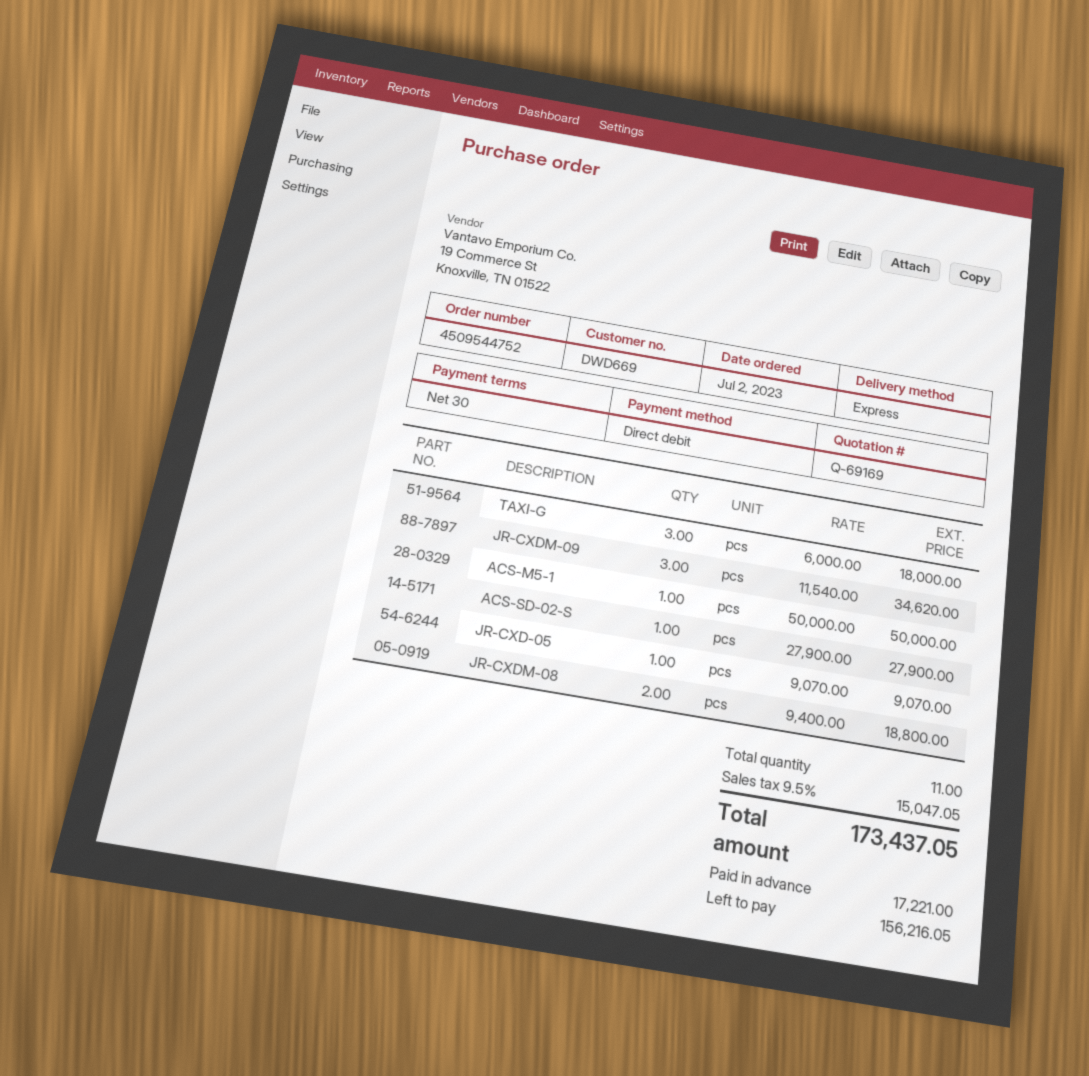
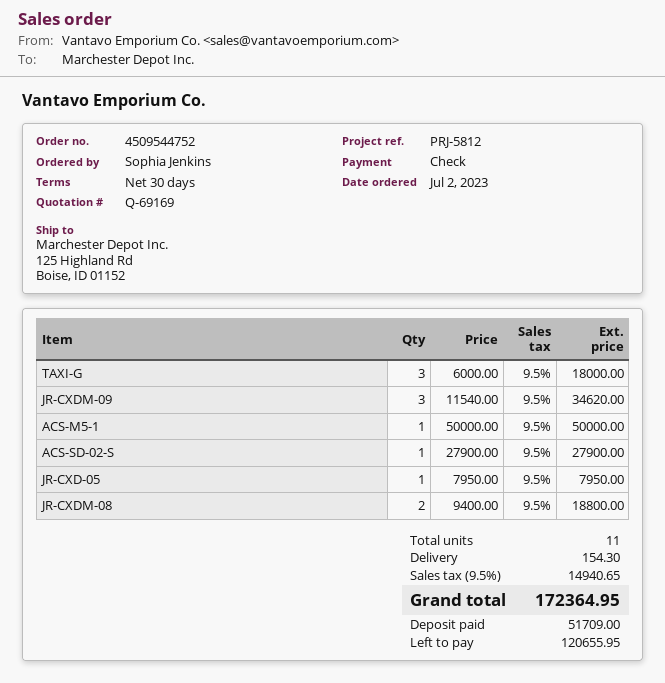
payment method: direct debit -> cheque
JR-CXD-05: 1 x 9070.00 = 9070.00 -> 1 x 7950.00 = 7950.00
shipping: none -> 154.30
tax: 9.5% = 15047.05 -> 9.5% = 14940.65
total: 173437.05 -> 172364.95
deposit: 17221.00 -> 51709.00
balance: 156216.05 -> 120655.95

